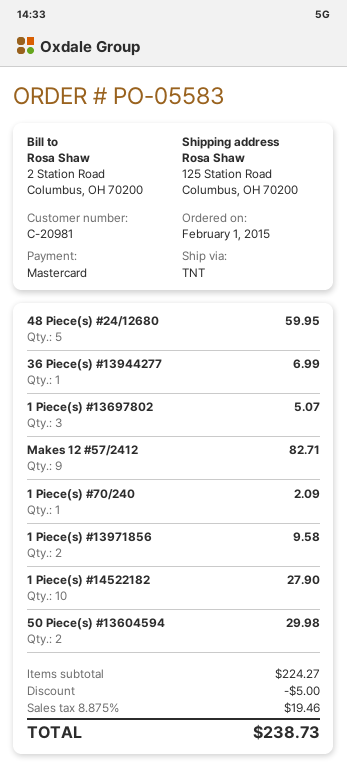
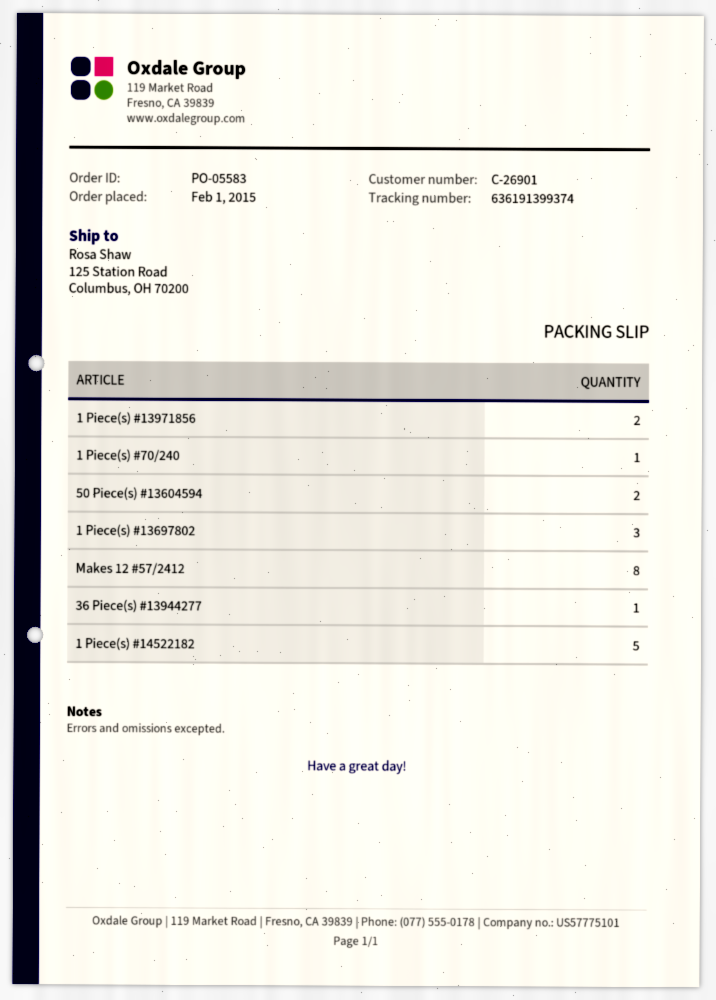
customer number: C-20981 -> C-26901
48 Piece(s) #24/12680: 5 -> none
Makes 12 #57/2412: 9 -> 8
1 Piece(s) #14522182: 10 -> 5

